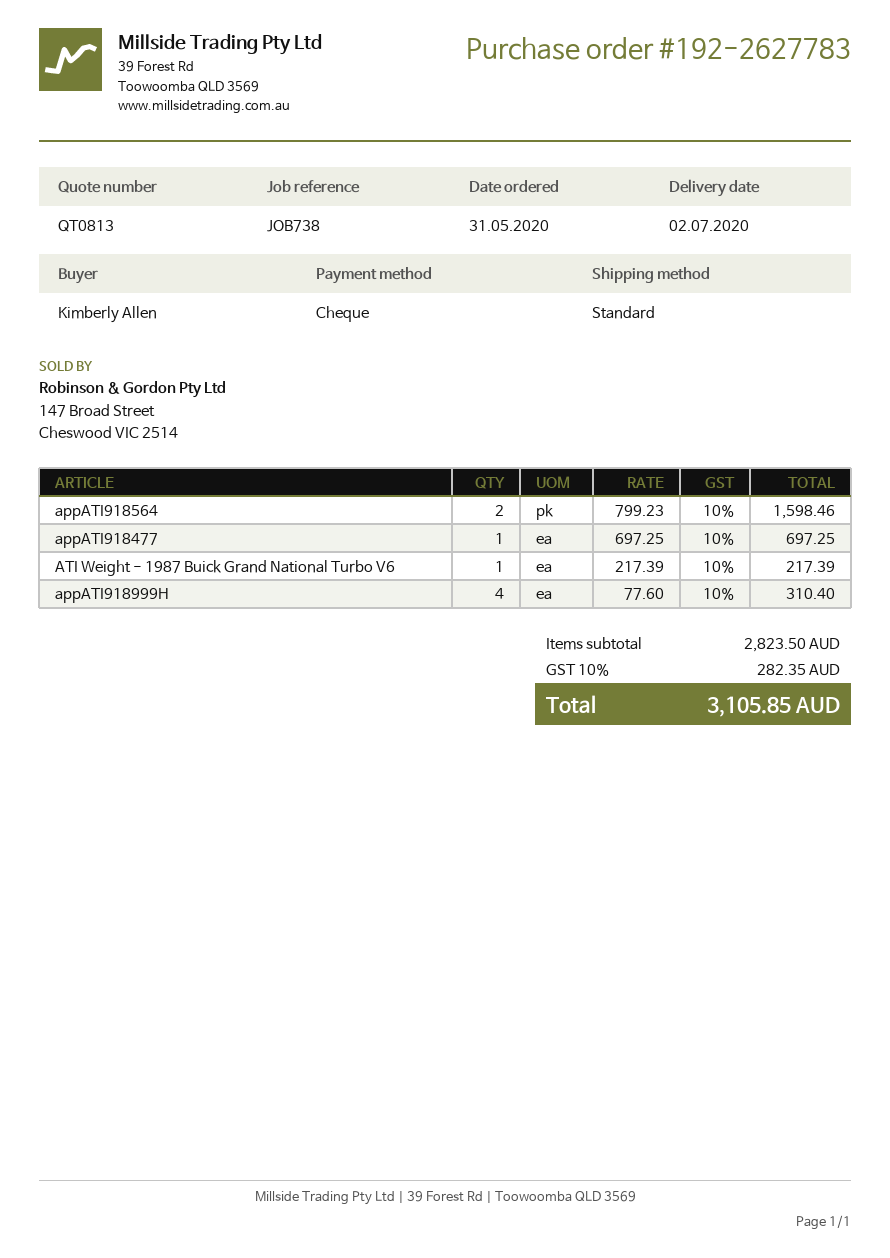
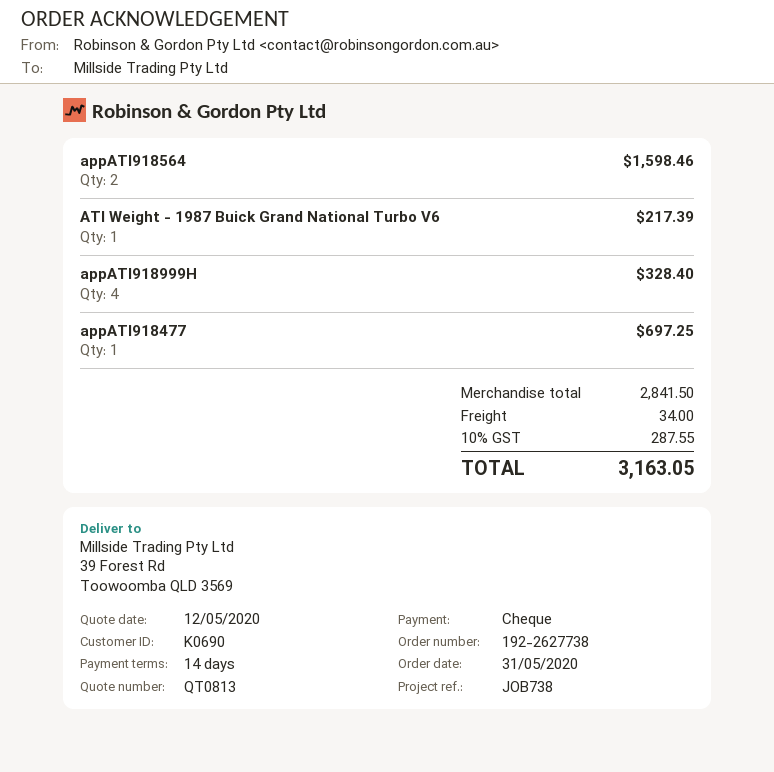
order number: 192-2627783 -> 192-2627738
appATI918999H: 4 for 310.40 -> 4 for 328.40
subtotal: 2823.50 -> 2841.50
shipping: none -> 34.00
tax: 10% = 282.35 -> 10% = 287.55
total: 3105.85 -> 3163.05

